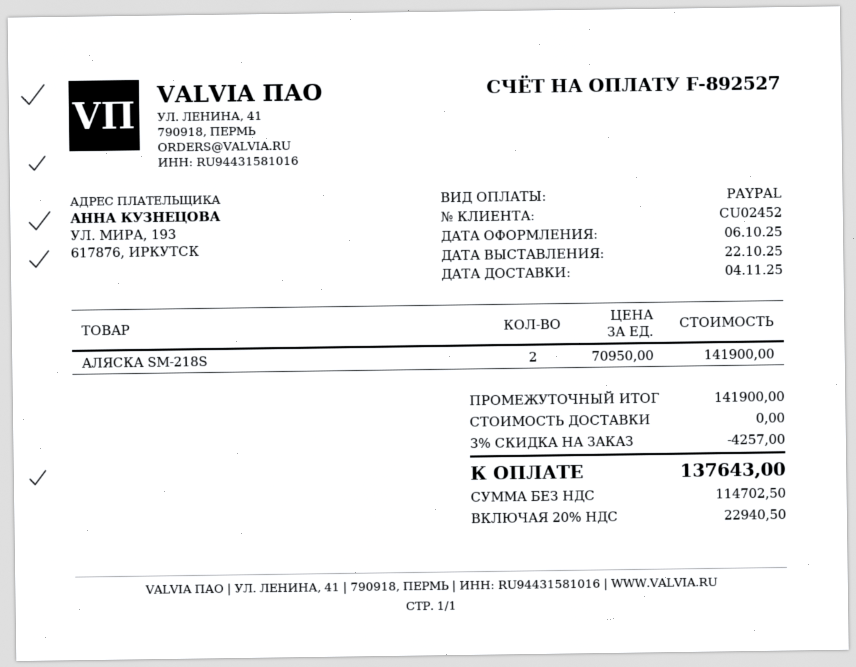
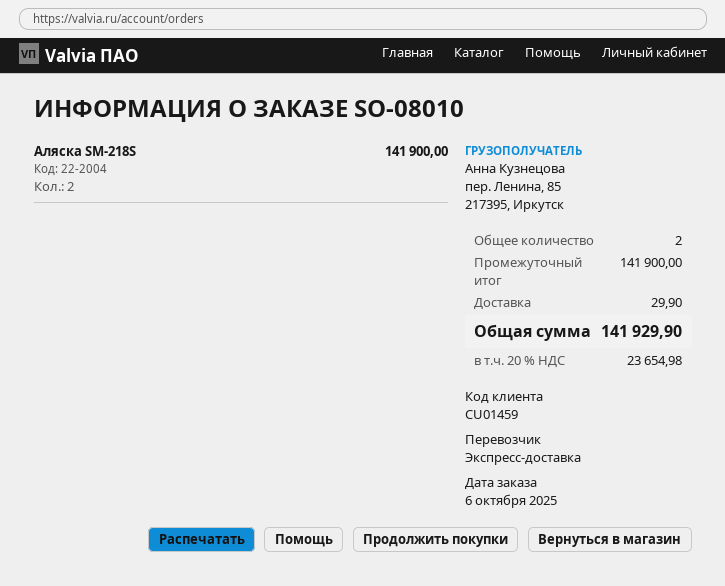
customer number: CU02452 -> CU01459
discount: 3% = 4257.00 -> none
shipping: 0.00 -> 29.90
tax: 20% = 22940.50 -> 20% = 23654.98
total: 137643.00 -> 141929.90

